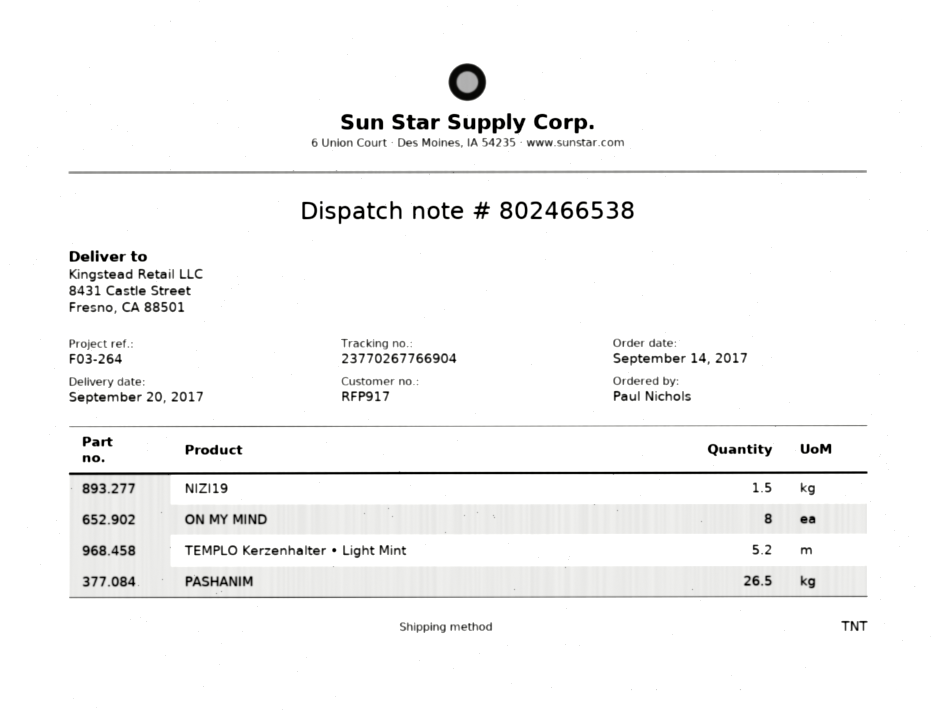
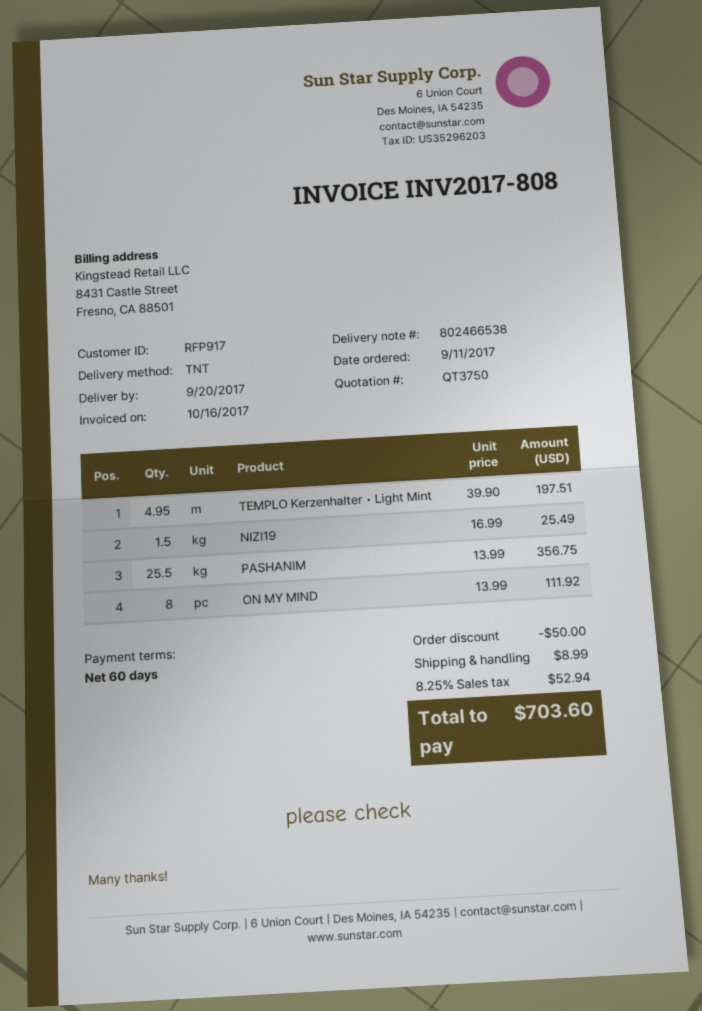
order date: 2017-09-14 -> 2017-09-11
TEMPLO Kerzenhalter • Light Mint: 5.2 -> 4.95
PASHANIM: 26.5 -> 25.5

